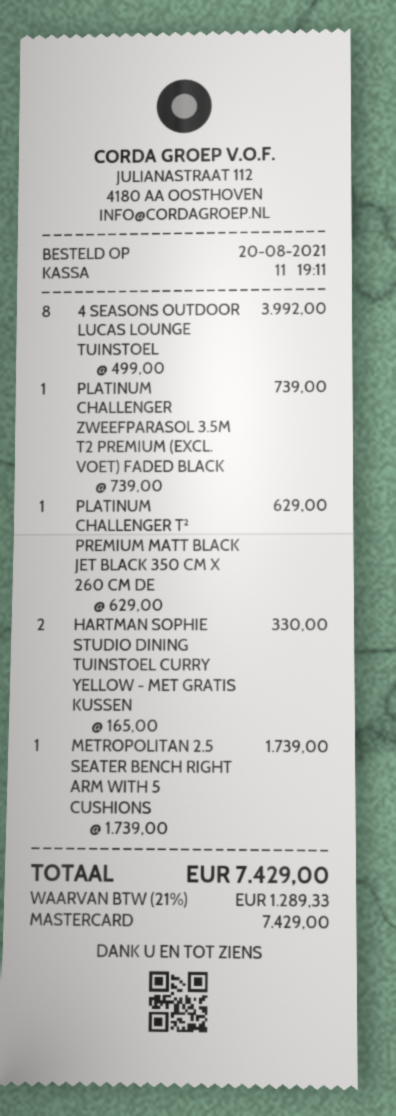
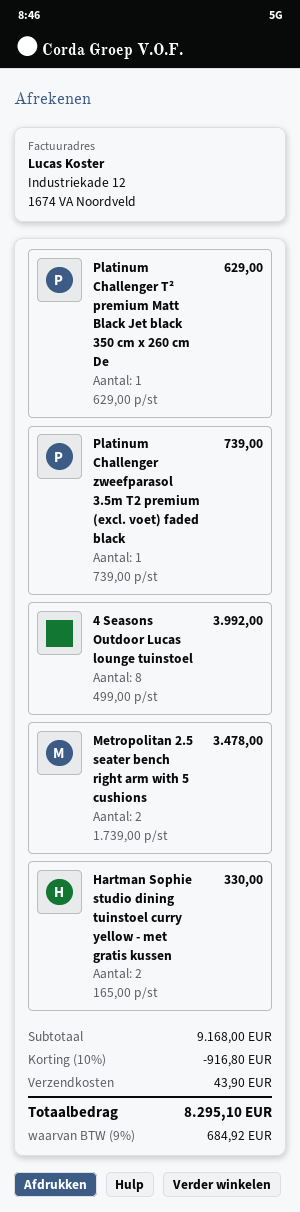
METROPOLITAN 2.5 SEATER BENCH RIGHT ARM WITH 5 CUSHIONS: 1 x 1739.00 = 1739.00 -> 2 x 1739.00 = 3478.00
discount: none -> 10% = 916.80
shipping: none -> 43.90
tax: 21% = 1289.33 -> 9% = 684.92
total: 7429.00 -> 8295.10

